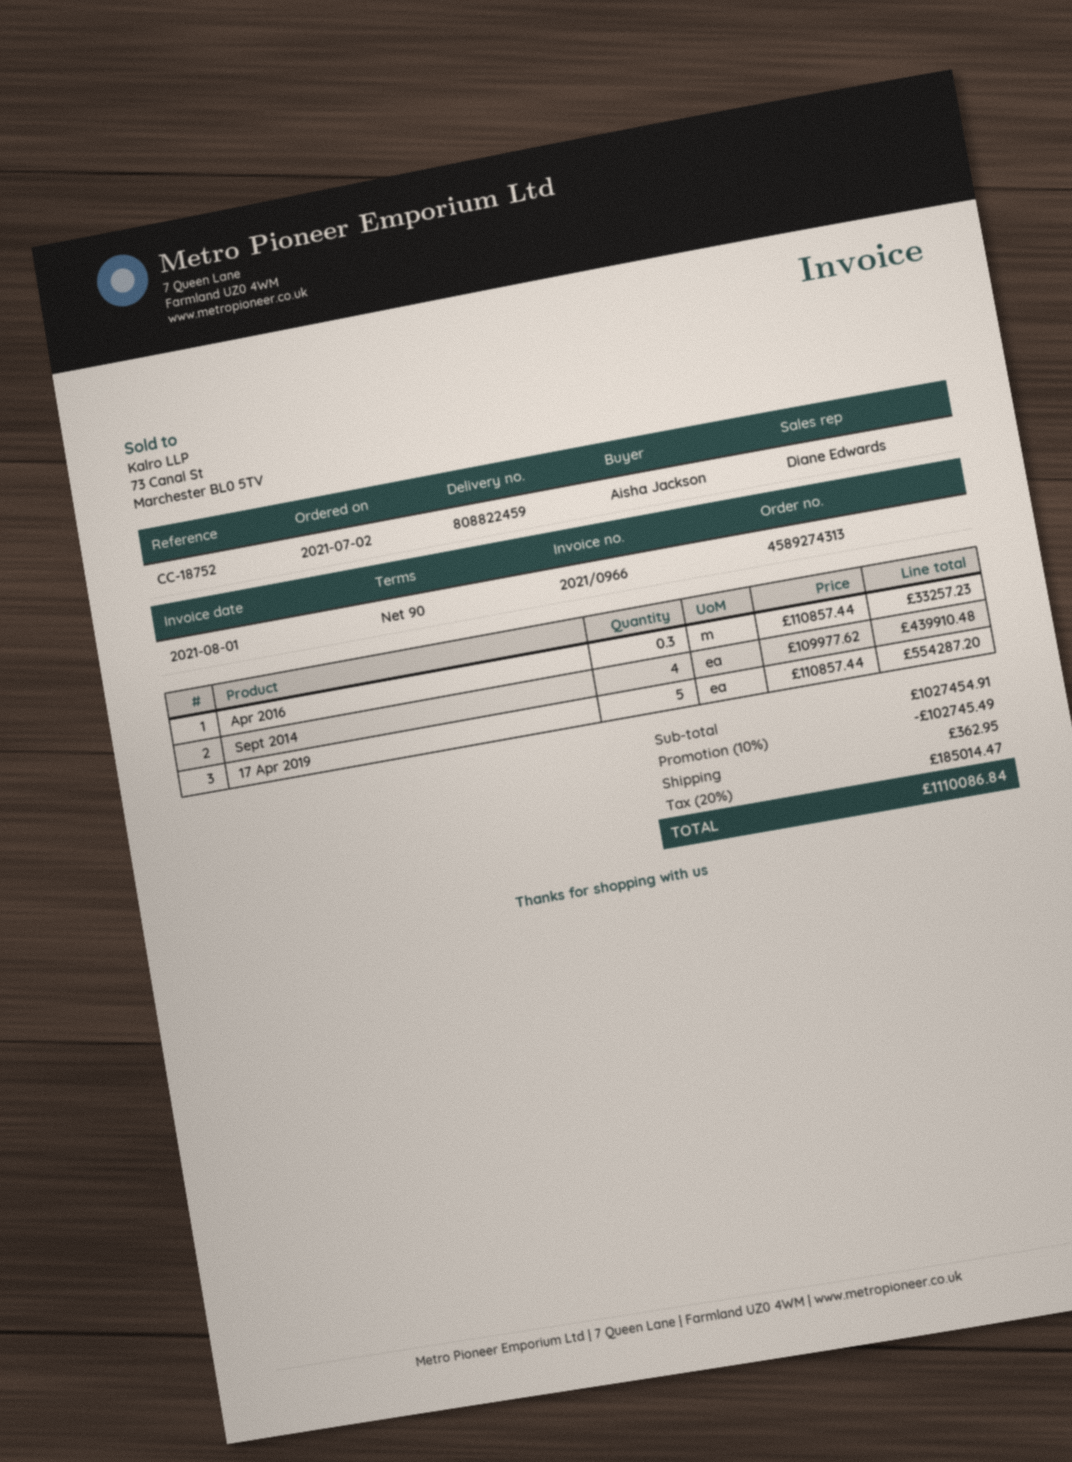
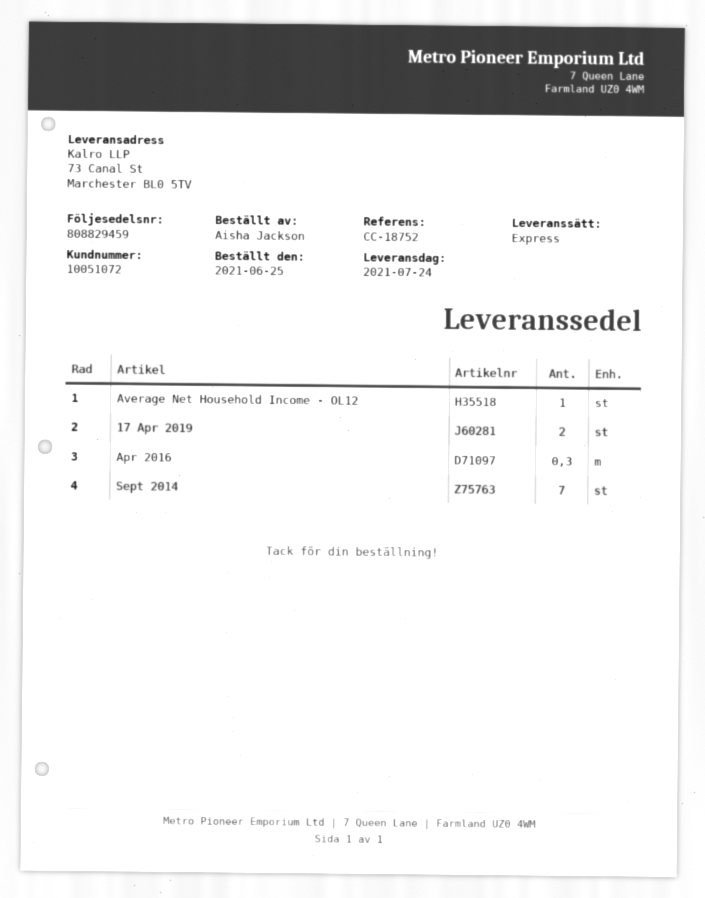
order date: 2021-07-02 -> 2021-06-25
delivery note number: 808822459 -> 808829459
Sept 2014: 4 -> 7
17 Apr 2019: 5 -> 2
Average Net Household Income - OL12: none -> 1

